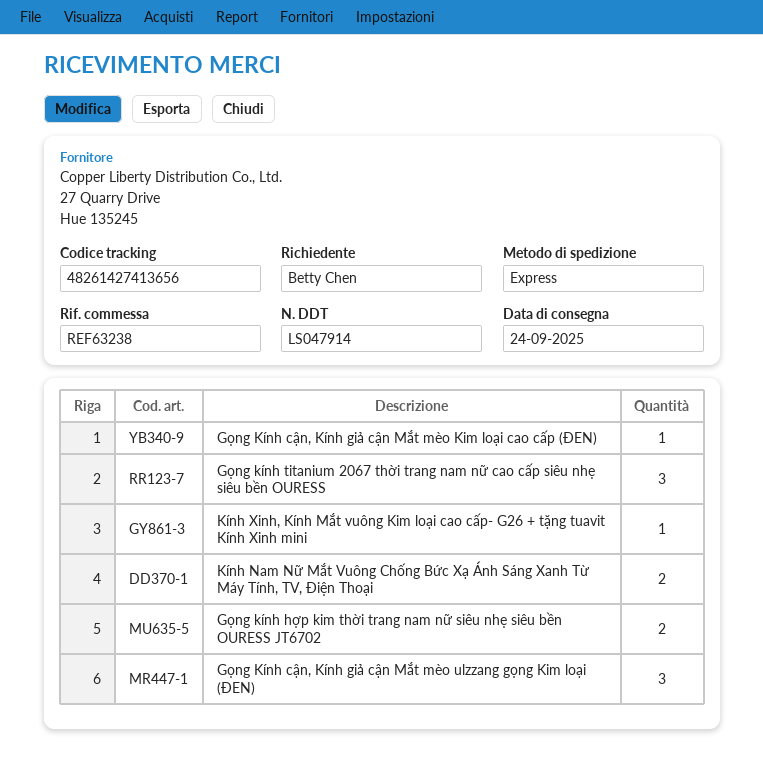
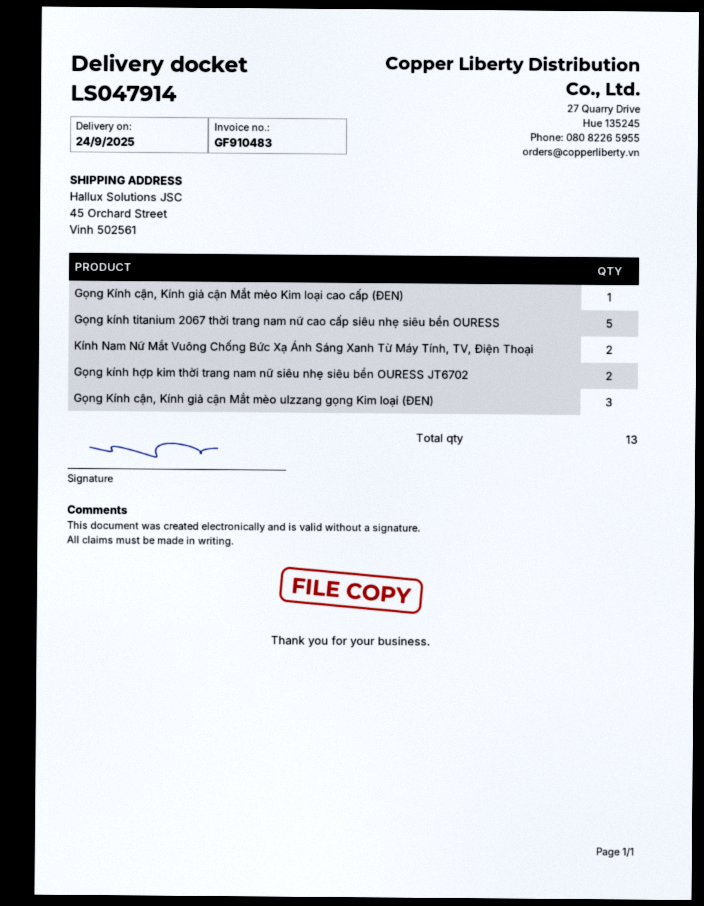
Gọng kính titanium 2067 thời trang nam nữ cao cấp siêu nhẹ siêu bền OURESS: 3 -> 5
Kính Xinh, Kính Mắt vuông Kim loại cao cấp- G26 + tặng tuavit Kính Xinh mini: 1 -> none

